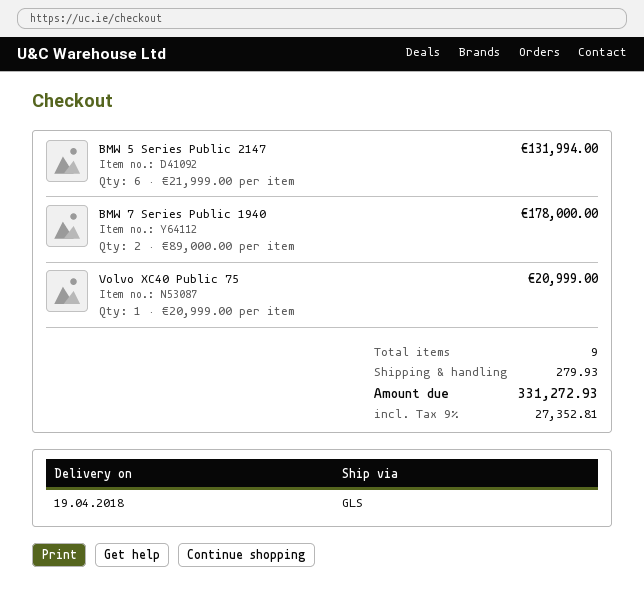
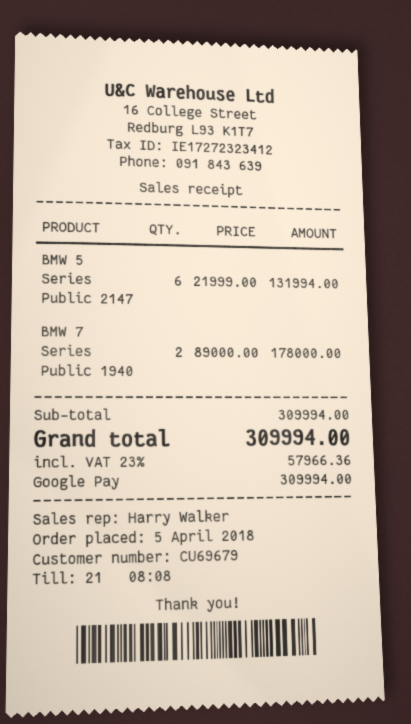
Volvo XC40 Public 75: 1 x 20999.00 = 20999.00 -> none
shipping: 279.93 -> none
tax: 9% = 27352.81 -> 23% = 57966.36
total: 331272.93 -> 309994.00

